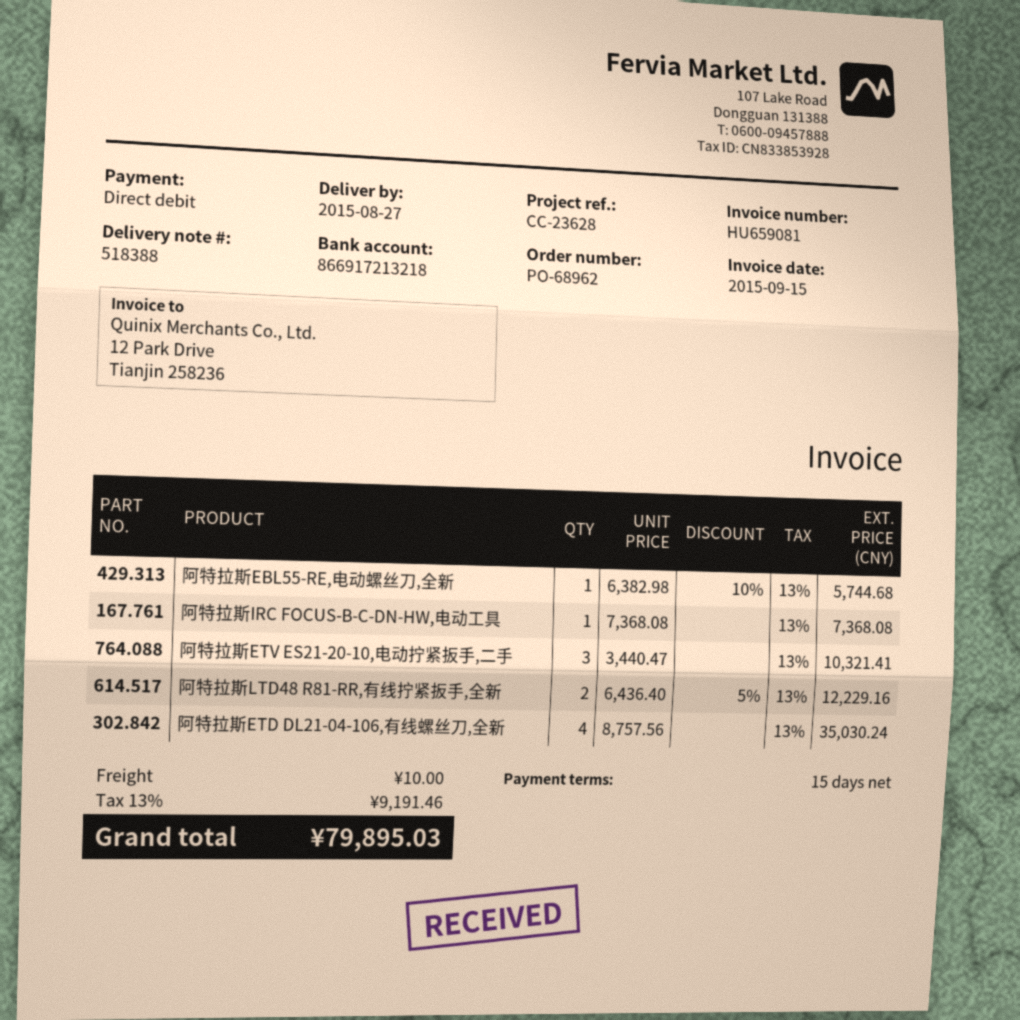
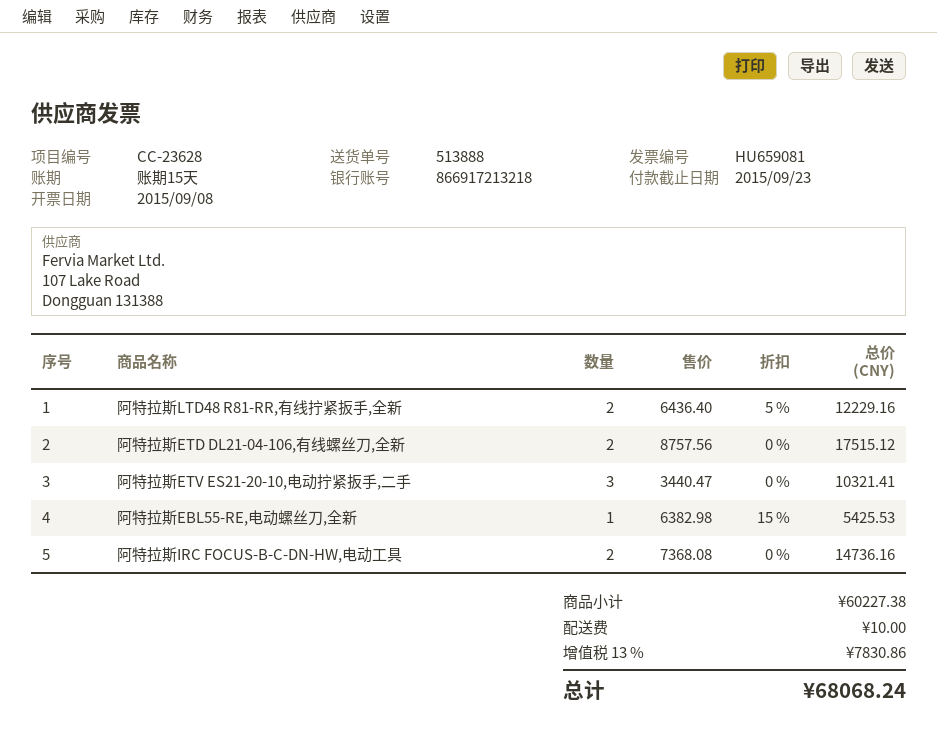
delivery note number: 518388 -> 513888
invoice date: 2015-09-15 -> 2015-09-08
阿特拉斯EBL55-RE,电动螺丝刀,全新: 1 x 6382.98 - 10% = 5744.68 -> 1 x 6382.98 - 15% = 5425.53
阿特拉斯IRC FOCUS-B-C-DN-HW,电动工具: 1 x 7368.08 = 7368.08 -> 2 x 7368.08 = 14736.16
阿特拉斯ETD DL21-04-106,有线螺丝刀,全新: 4 x 8757.56 = 35030.24 -> 2 x 8757.56 = 17515.12
tax: 13% = 9191.46 -> 13% = 7830.86
total: 79895.03 -> 68068.24

